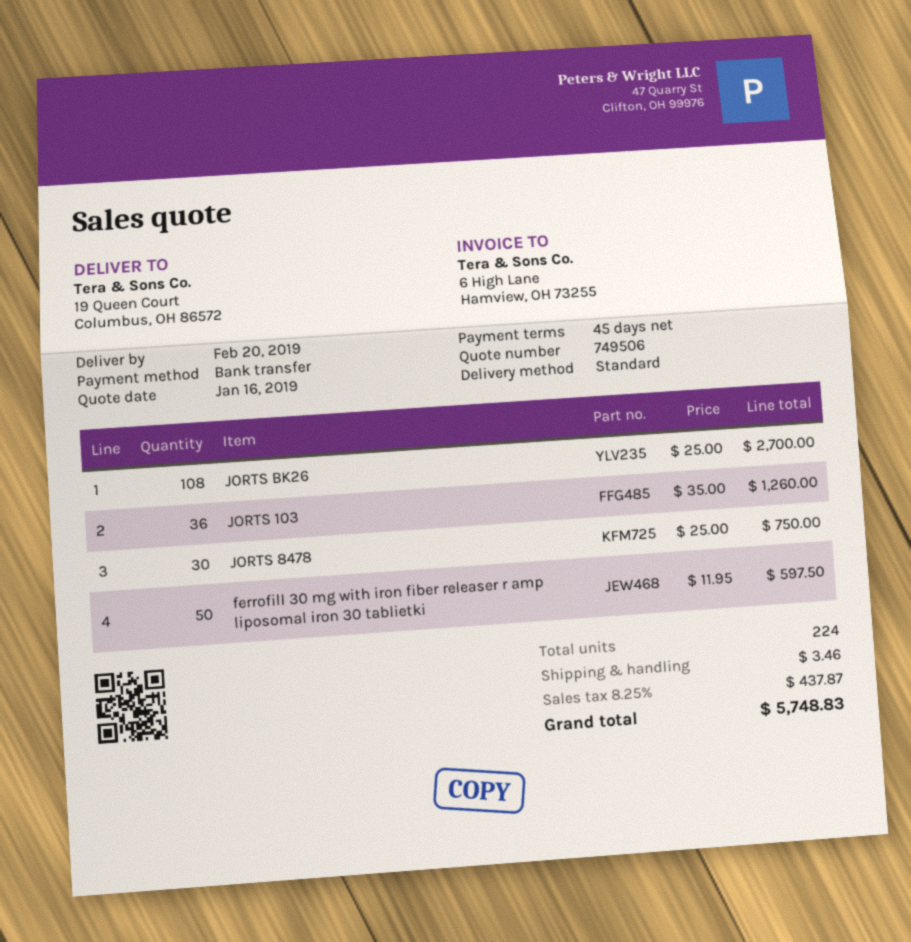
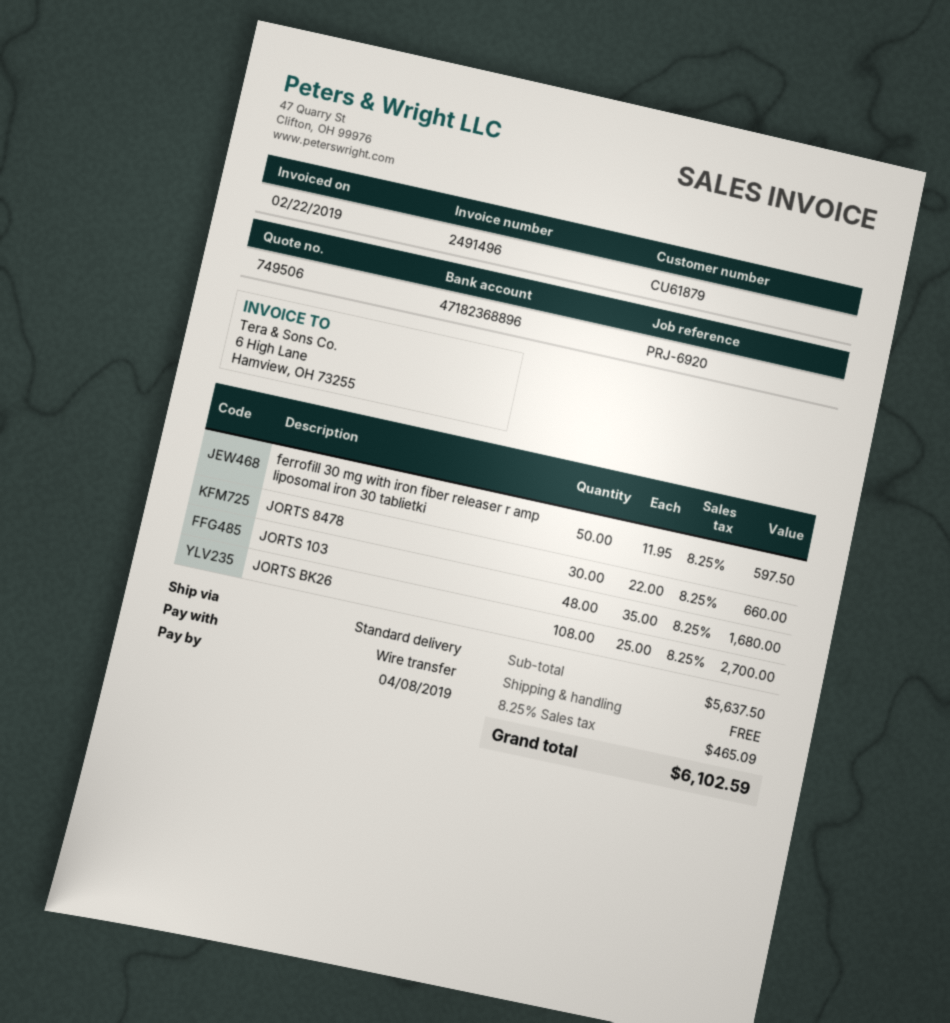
JORTS 103: 36 x 35.00 = 1260.00 -> 48 x 35.00 = 1680.00
JORTS 8478: 30 x 25.00 = 750.00 -> 30 x 22.00 = 660.00
shipping: 3.46 -> 0.00
tax: 8.25% = 437.87 -> 8.25% = 465.09
total: 5748.83 -> 6102.59

